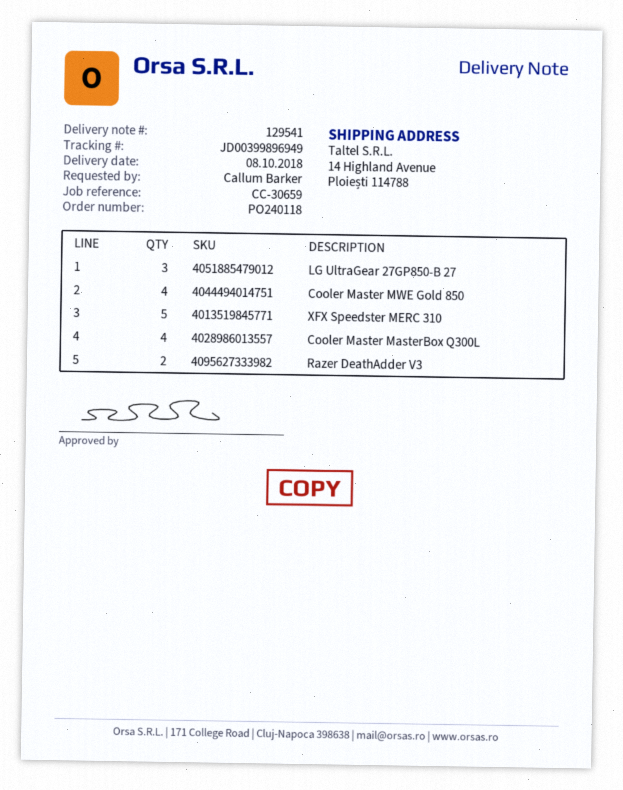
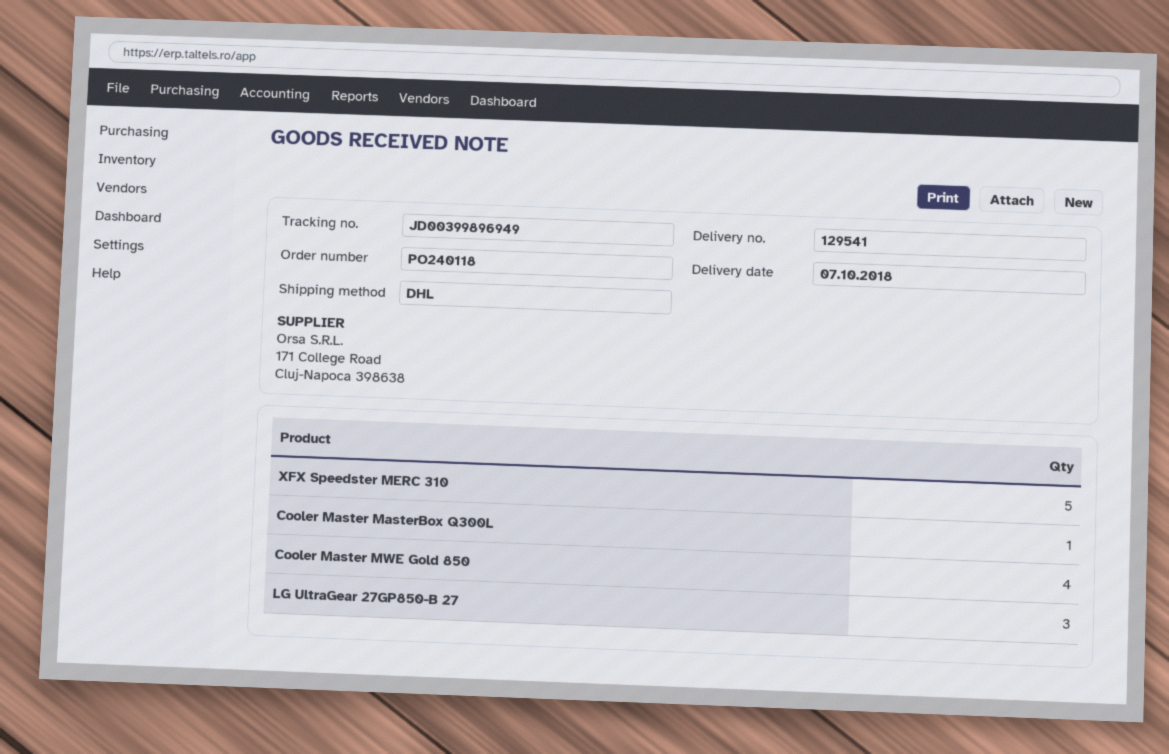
delivery date: 2018-10-08 -> 2018-10-07
Cooler Master MasterBox Q300L: 4 -> 1
Razer DeathAdder V3: 2 -> none

